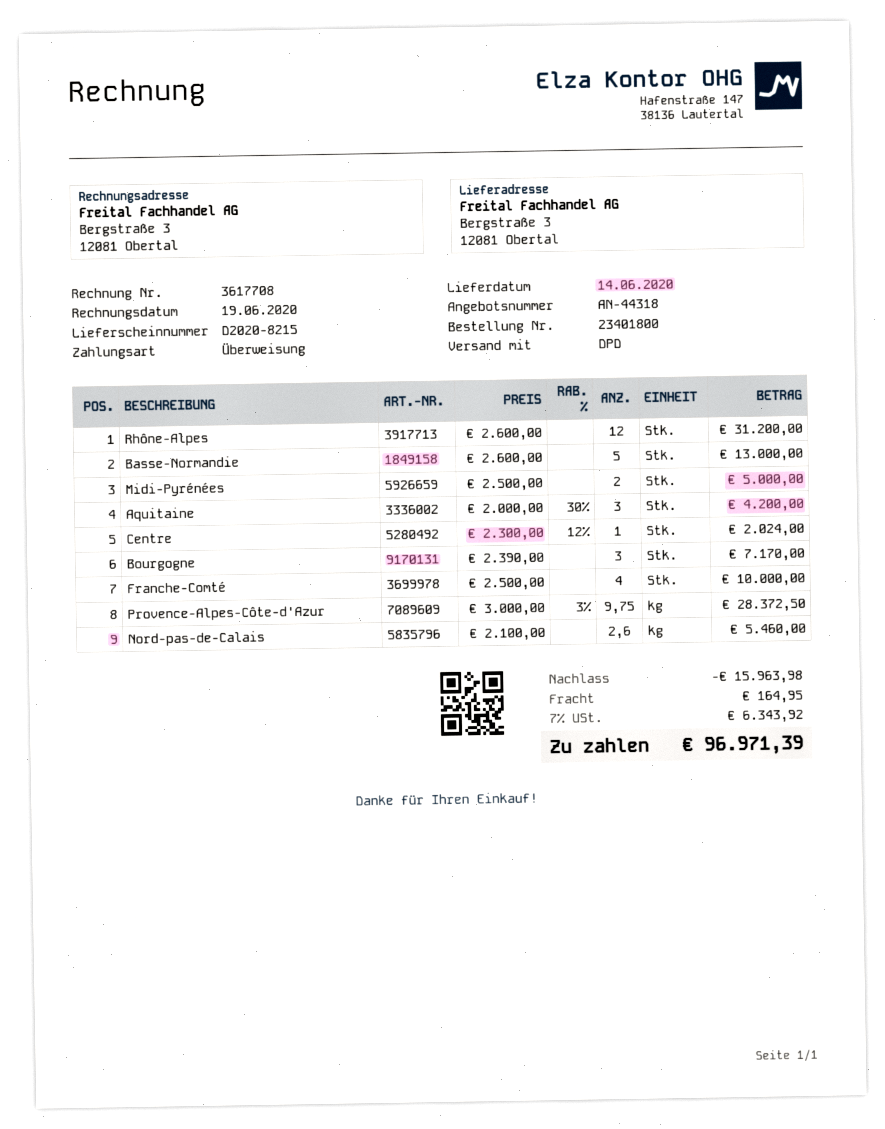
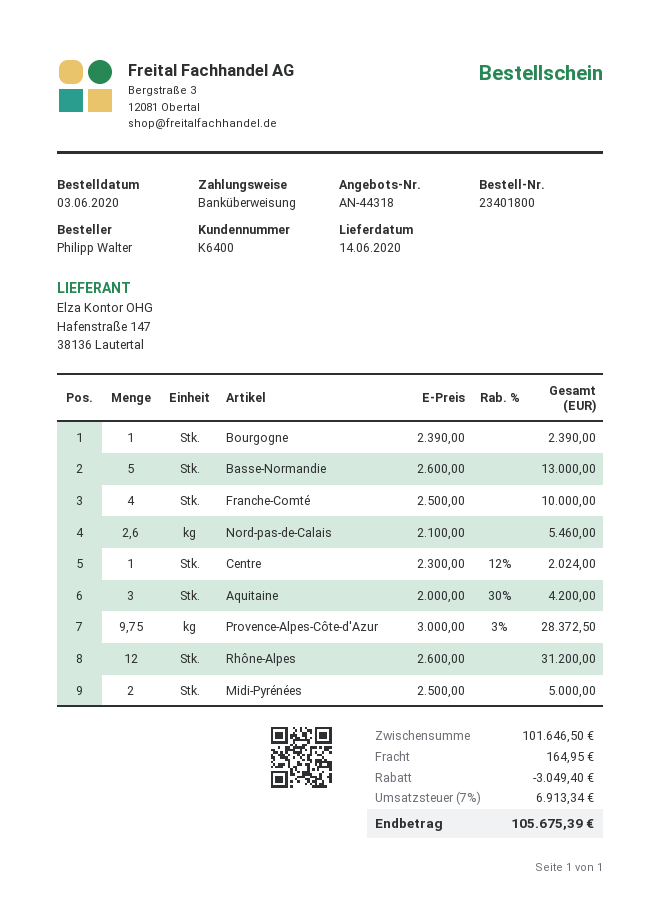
Bourgogne: 3 x 2390.00 = 7170.00 -> 1 x 2390.00 = 2390.00
discount: 15963.98 -> 3049.40
tax: 7% = 6343.92 -> 7% = 6913.34
total: 96971.39 -> 105675.39

